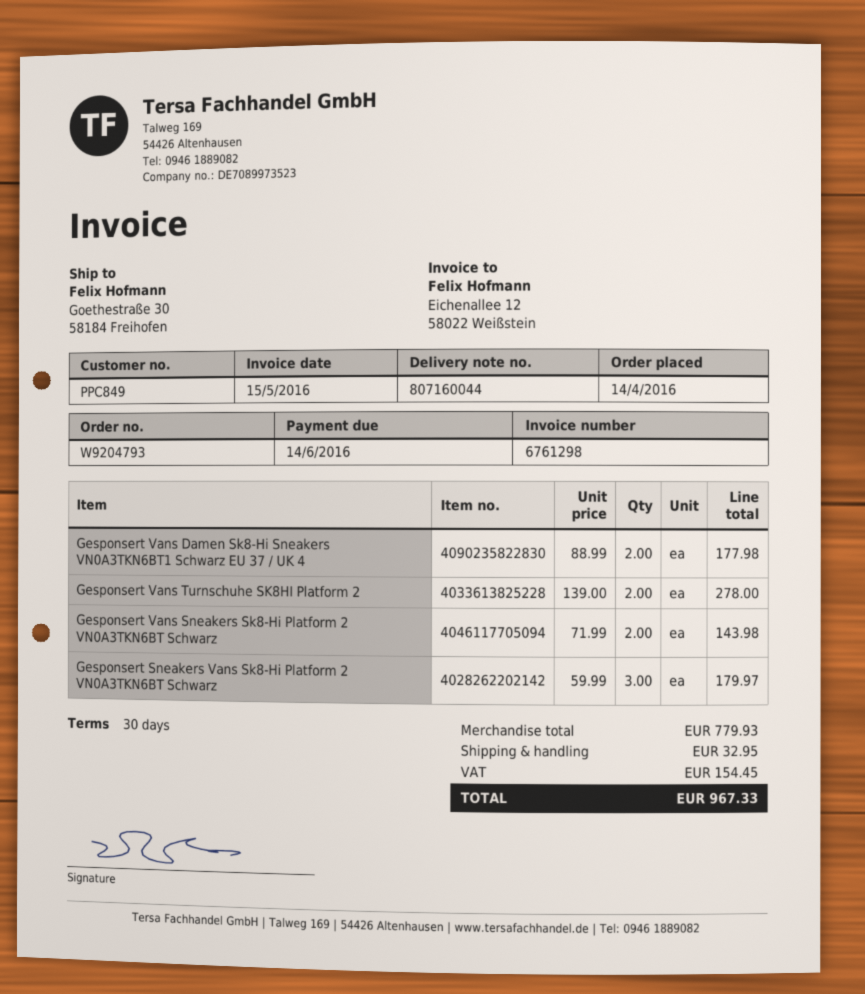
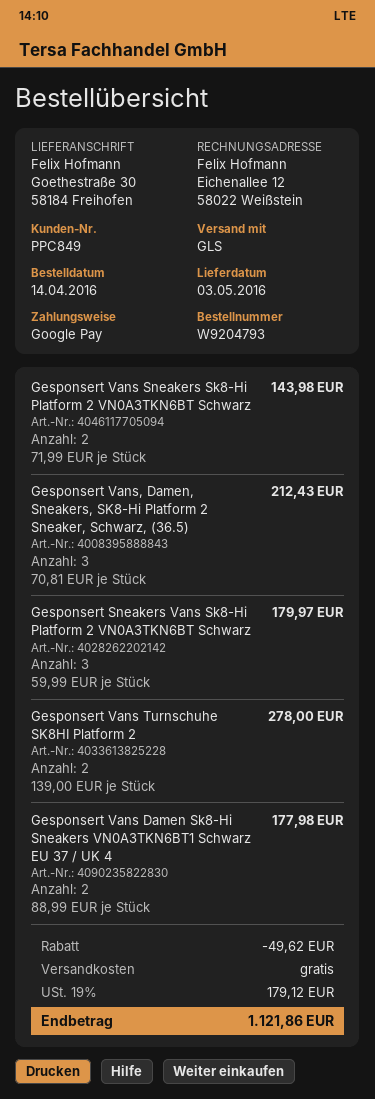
Gesponsert Vans, Damen, Sneakers, SK8-Hi Platform 2 Sneaker, Schwarz, (36.5): none -> 3 x 70.81 = 212.43
discount: none -> 49.62
shipping: 32.95 -> 0.00
tax: 154.45 -> 179.12
total: 967.33 -> 1121.86

